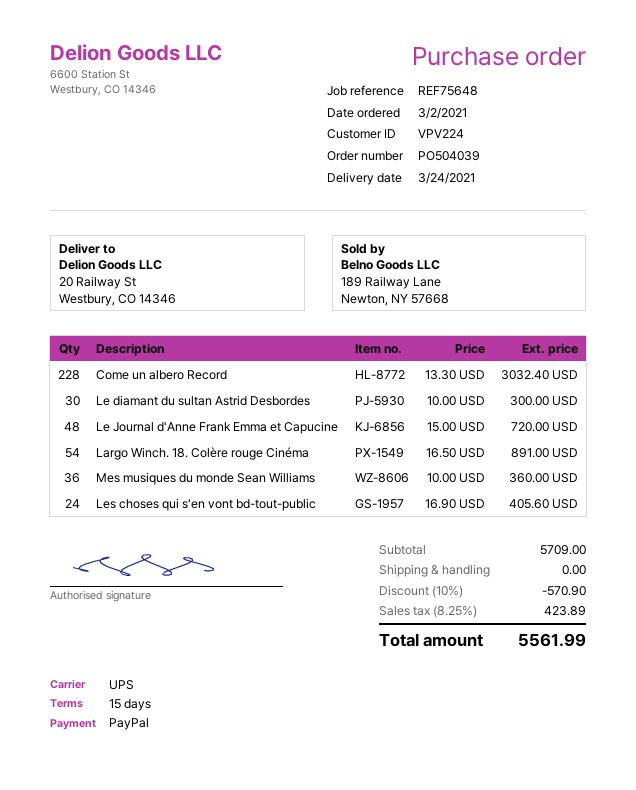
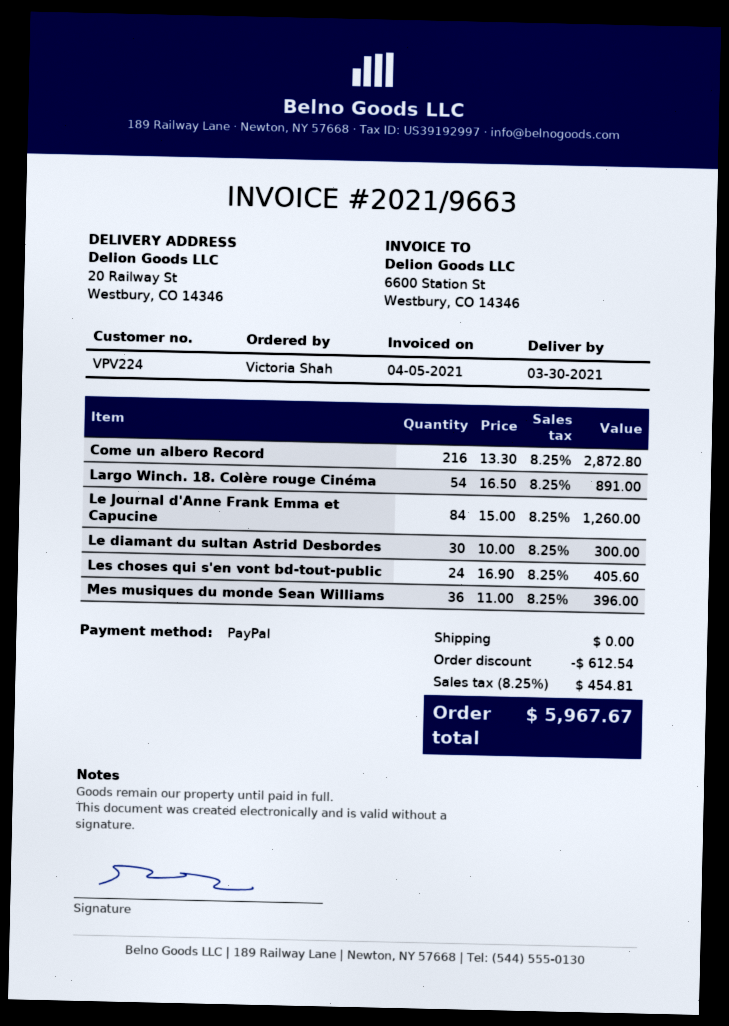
delivery date: 2021-03-24 -> 2021-03-30
Come un albero Record: 228 x 13.30 = 3032.40 -> 216 x 13.30 = 2872.80
Le Journal d'Anne Frank Emma et Capucine: 48 x 15.00 = 720.00 -> 84 x 15.00 = 1260.00
Mes musiques du monde Sean Williams: 36 x 10.00 = 360.00 -> 36 x 11.00 = 396.00
discount: 570.90 -> 612.54
tax: 8.25% = 423.89 -> 8.25% = 454.81
total: 5561.99 -> 5967.67

